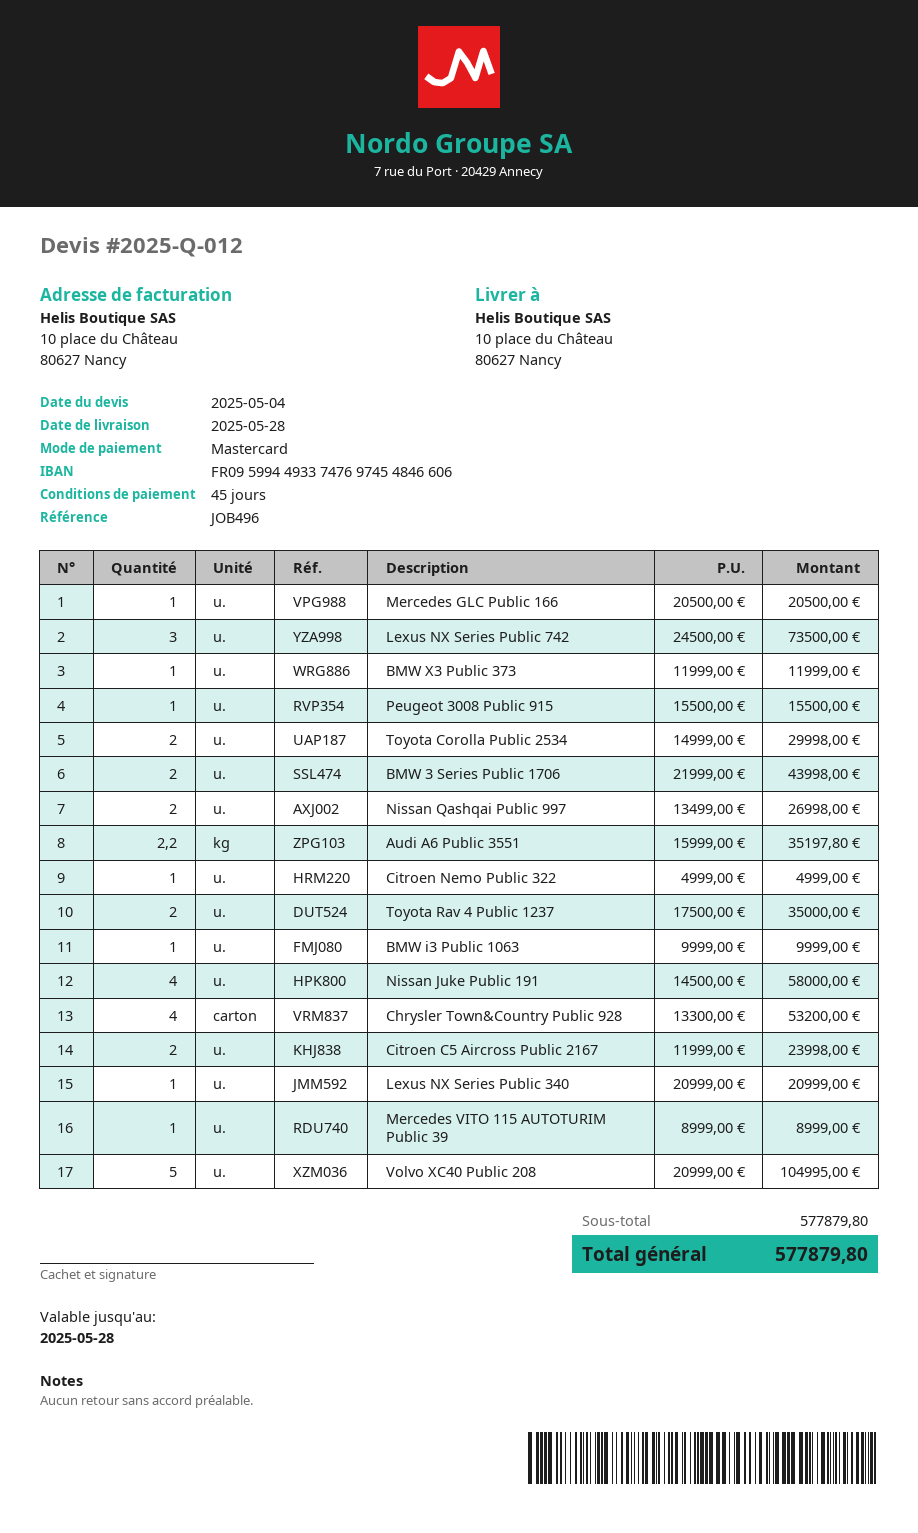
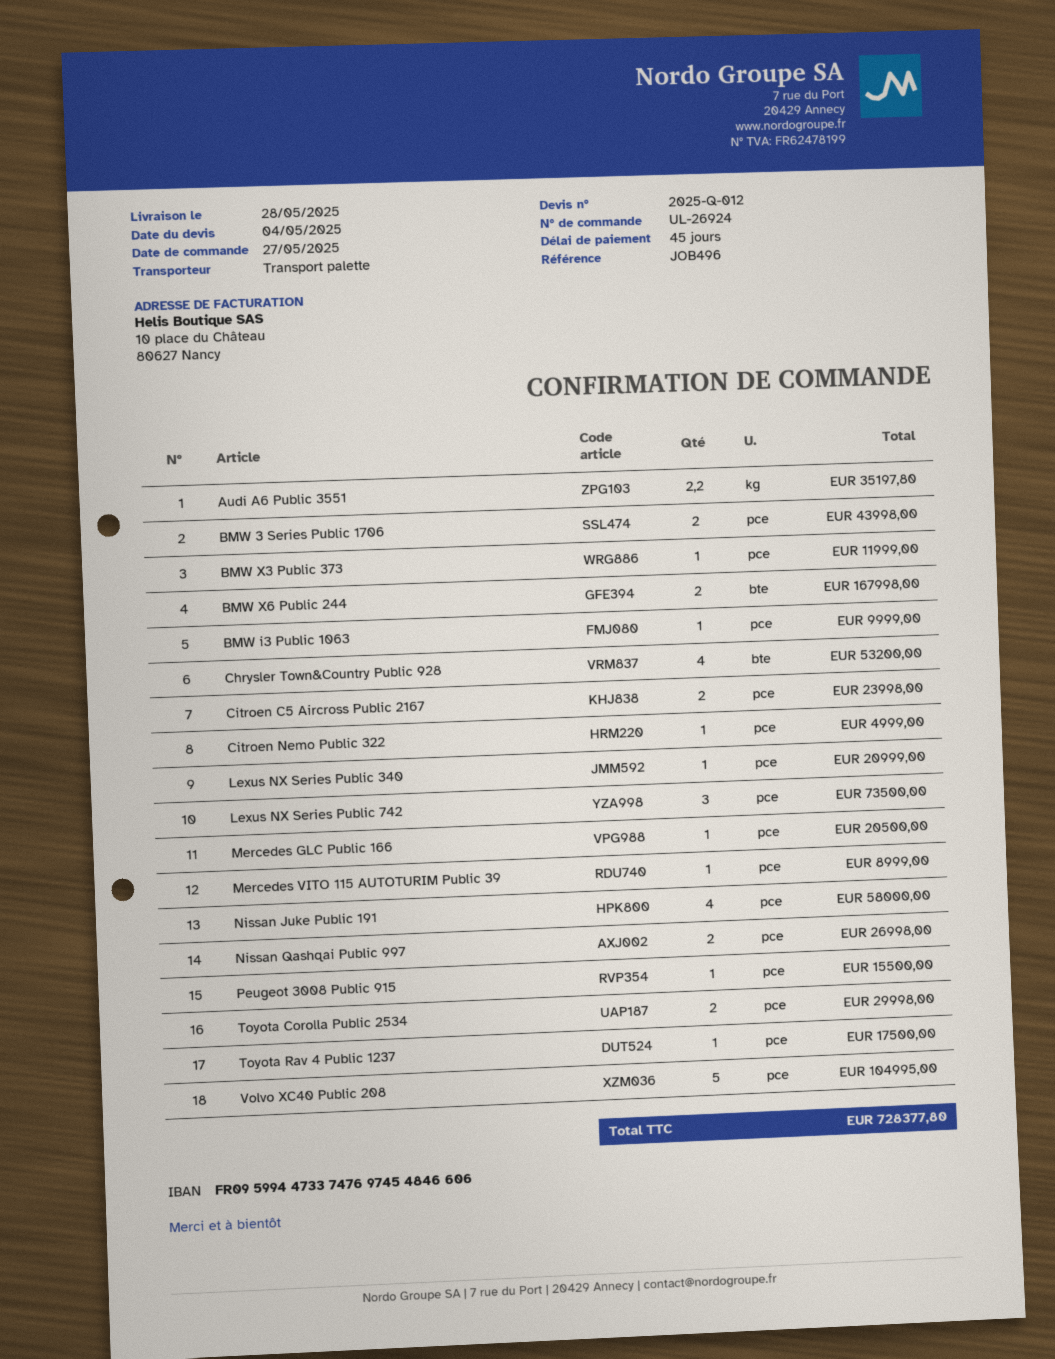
bank account: FR0959944933747697454846606 -> FR0959944733747697454846606
Toyota Rav 4 Public 1237: 2 for 35000.00 -> 1 for 17500.00
BMW X6 Public 244: none -> 2 for 167998.00
total: 577879.80 -> 728377.80

